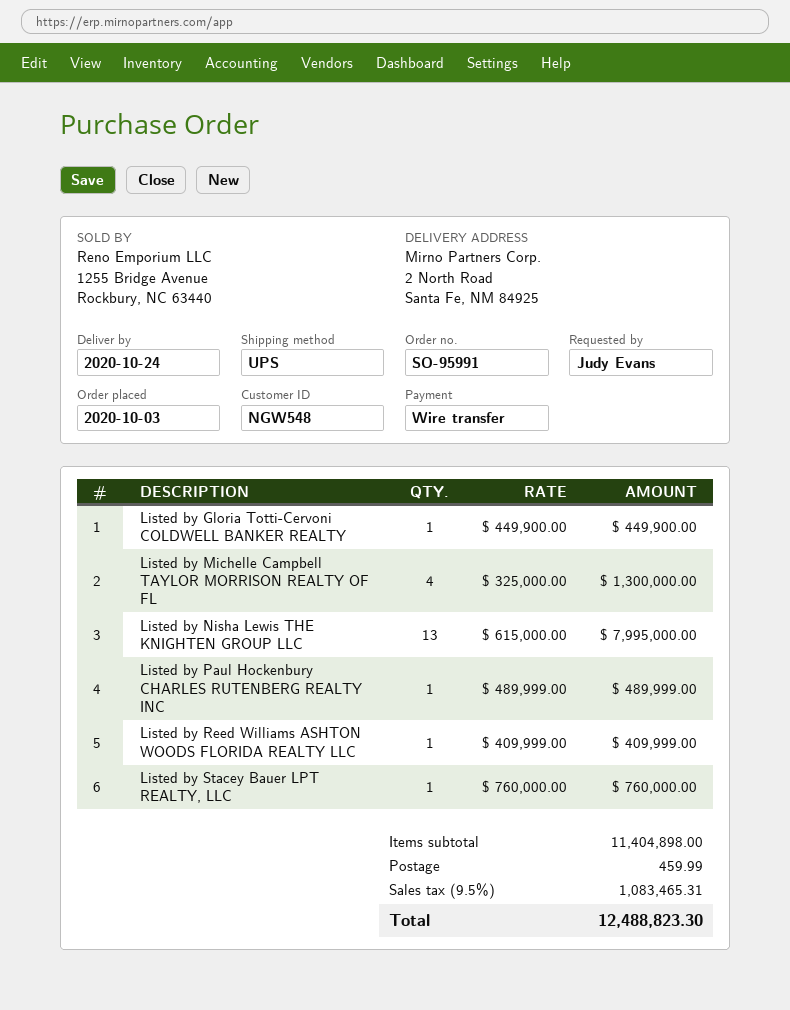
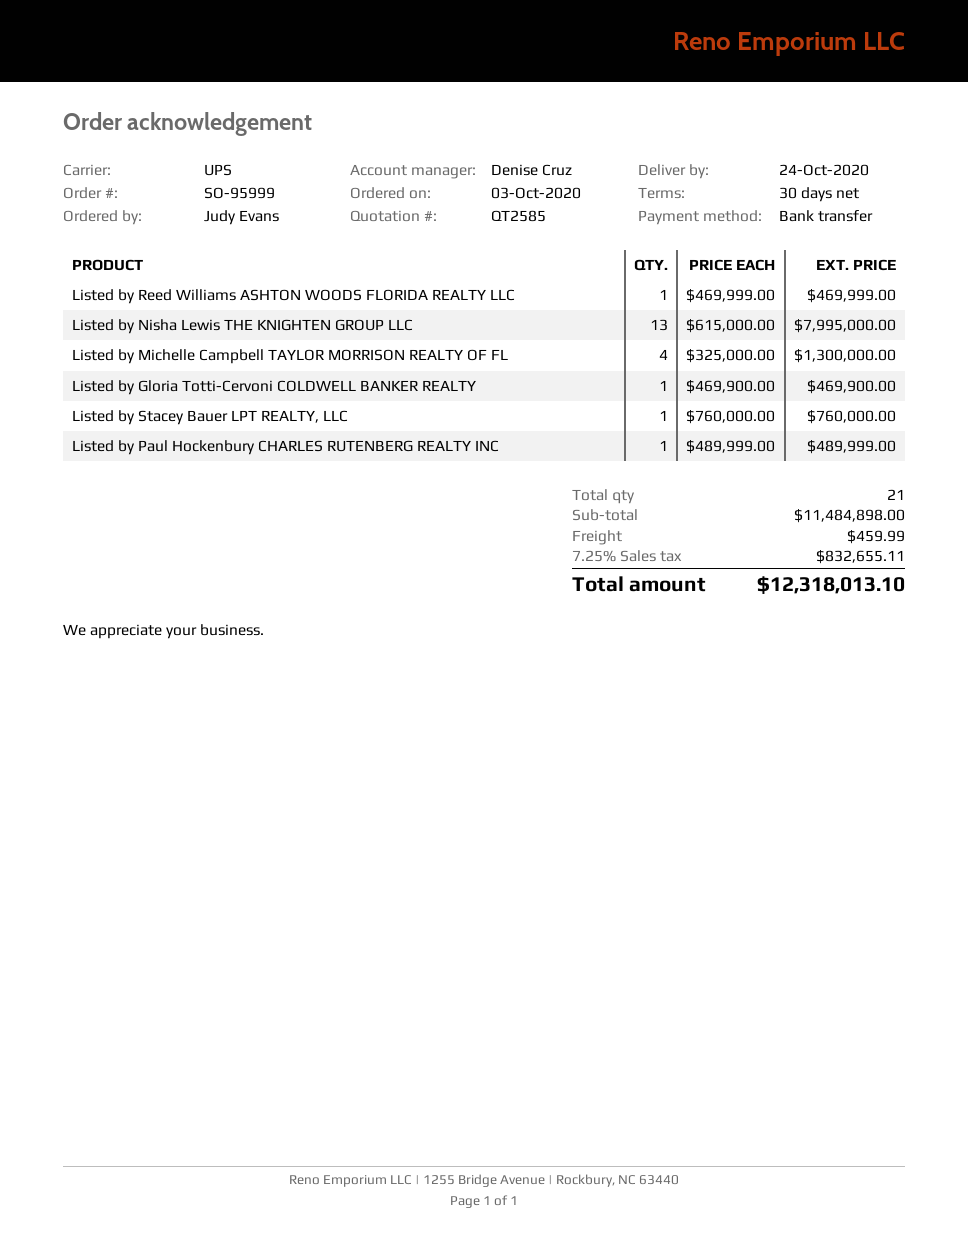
order number: SO-95991 -> SO-95999
Listed by Gloria Totti-Cervoni COLDWELL BANKER REALTY: 1 x 449900.00 = 449900.00 -> 1 x 469900.00 = 469900.00
Listed by Reed Williams ASHTON WOODS FLORIDA REALTY LLC: 1 x 409999.00 = 409999.00 -> 1 x 469999.00 = 469999.00
subtotal: 11404898.00 -> 11484898.00
tax: 9.5% = 1083465.31 -> 7.25% = 832655.11
total: 12488823.30 -> 12318013.10

